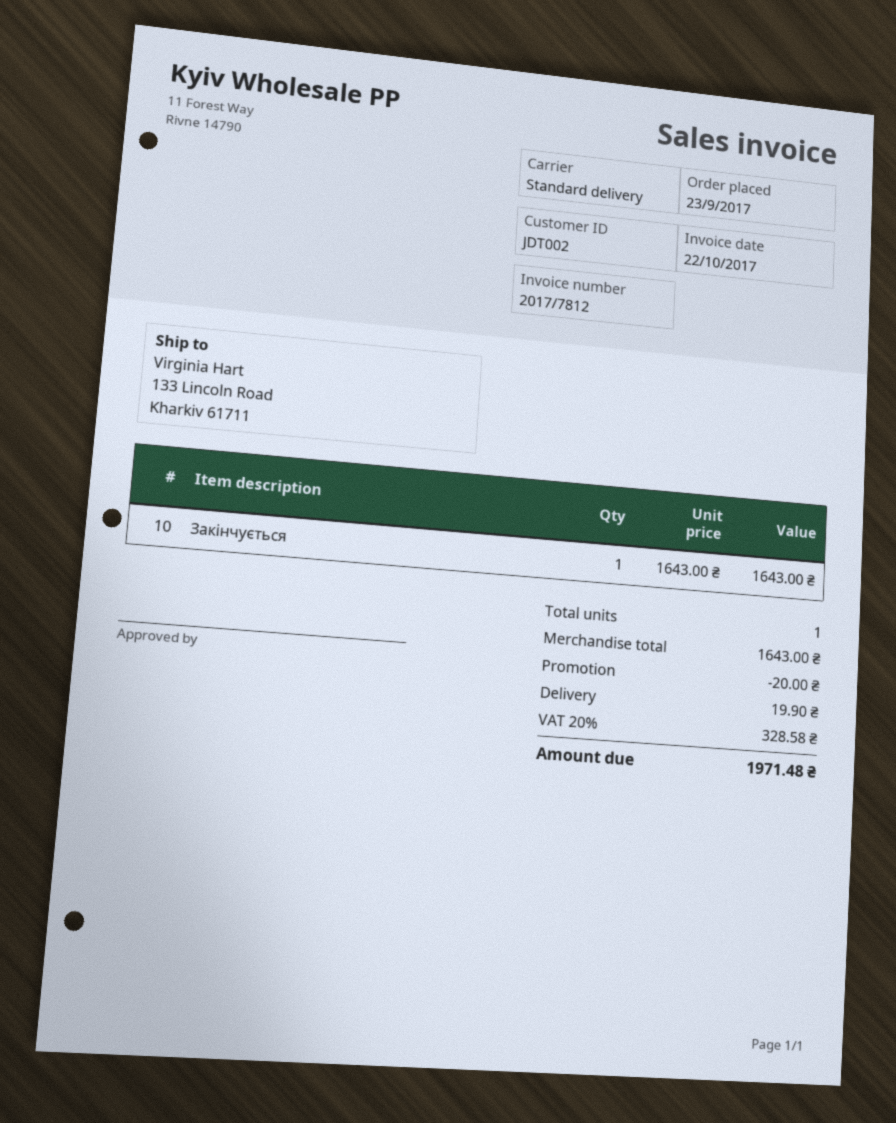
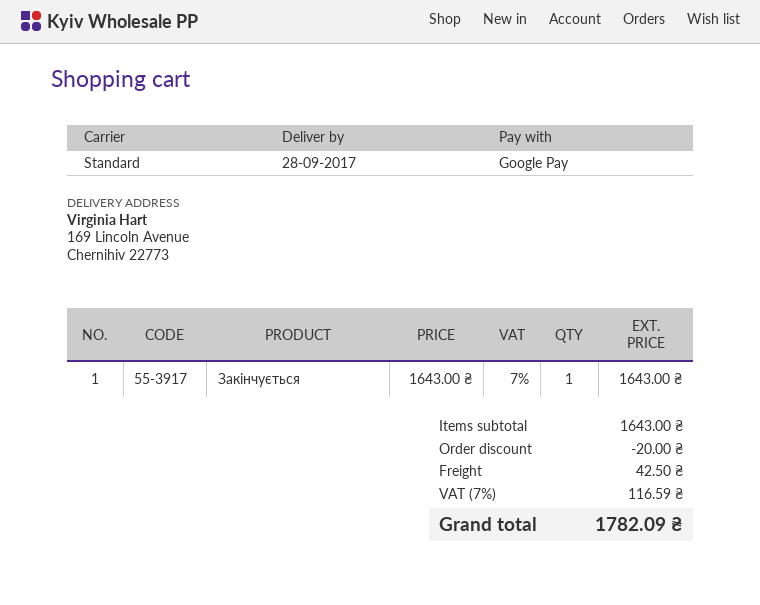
ship to: 133 Lincoln Road, Kharkiv 61711 -> 169 Lincoln Avenue, Chernihiv 22773
shipping: 19.90 -> 42.50
tax: 20% = 328.58 -> 7% = 116.59
total: 1971.48 -> 1782.09

